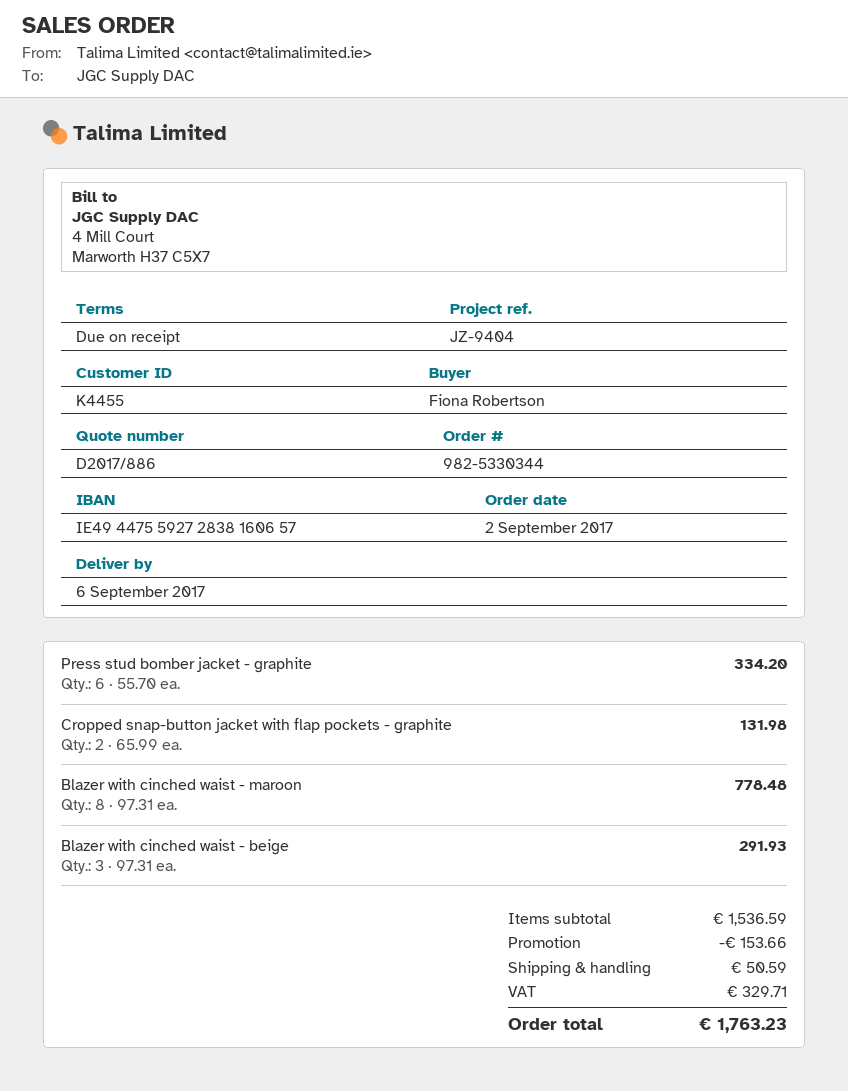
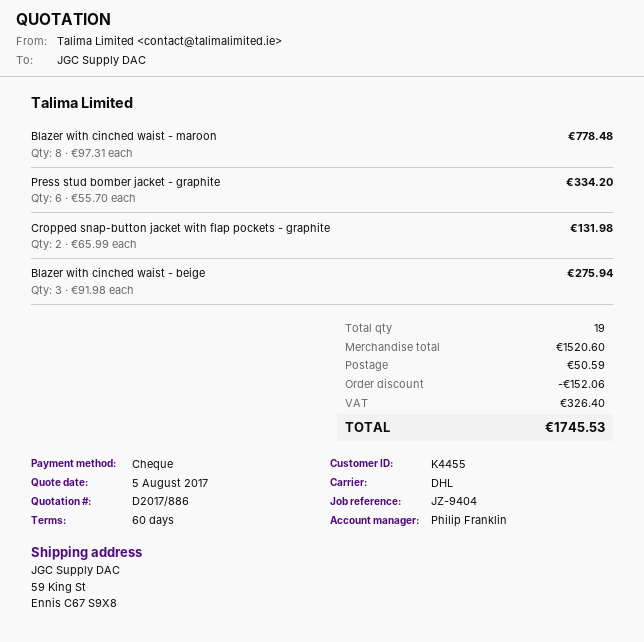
payment terms: on receipt -> 60 days
Blazer with cinched waist - beige: 3 x 97.31 = 291.93 -> 3 x 91.98 = 275.94
subtotal: 1536.59 -> 1520.60
discount: 153.66 -> 152.06
tax: 329.71 -> 326.40
total: 1763.23 -> 1745.53

